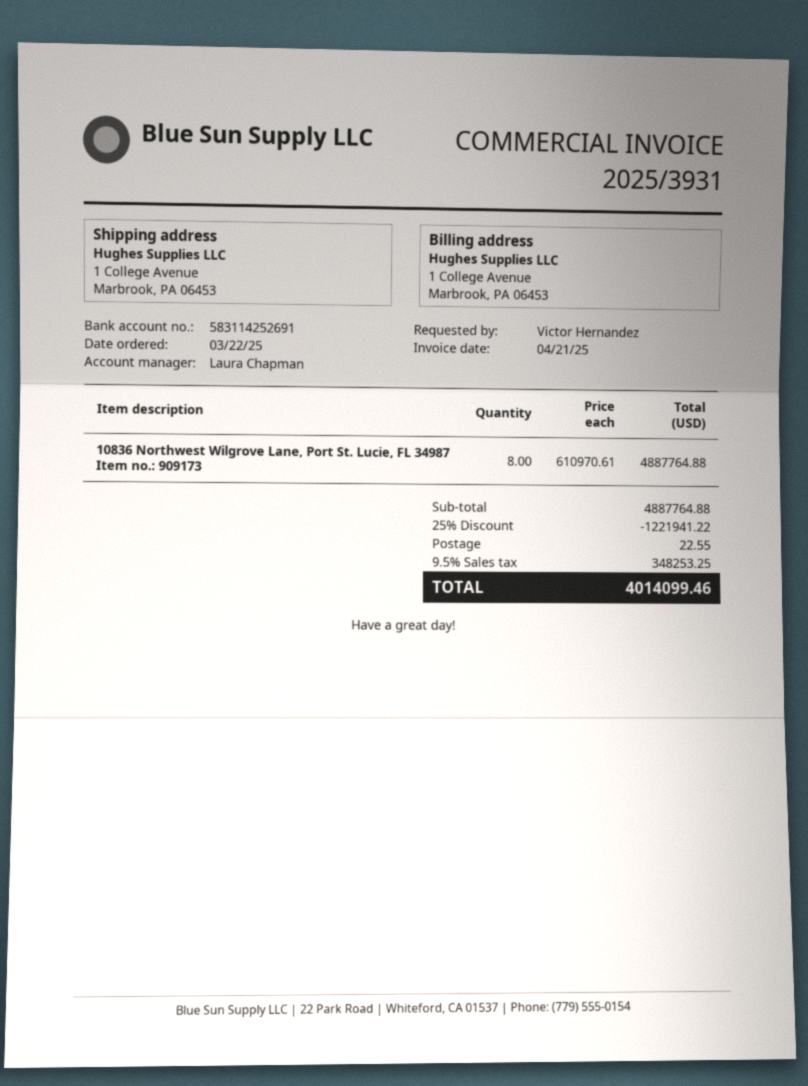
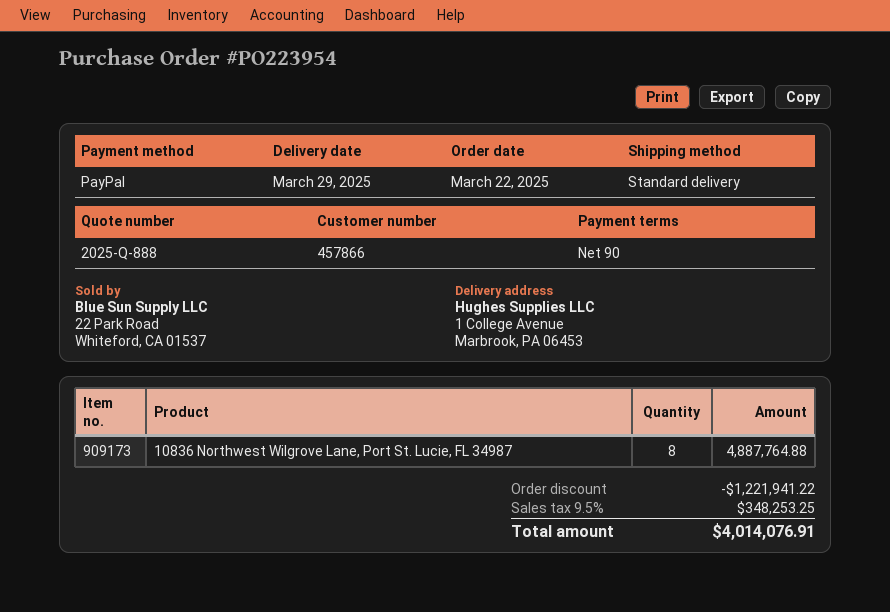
shipping: 22.55 -> none
total: 4014099.46 -> 4014076.91

